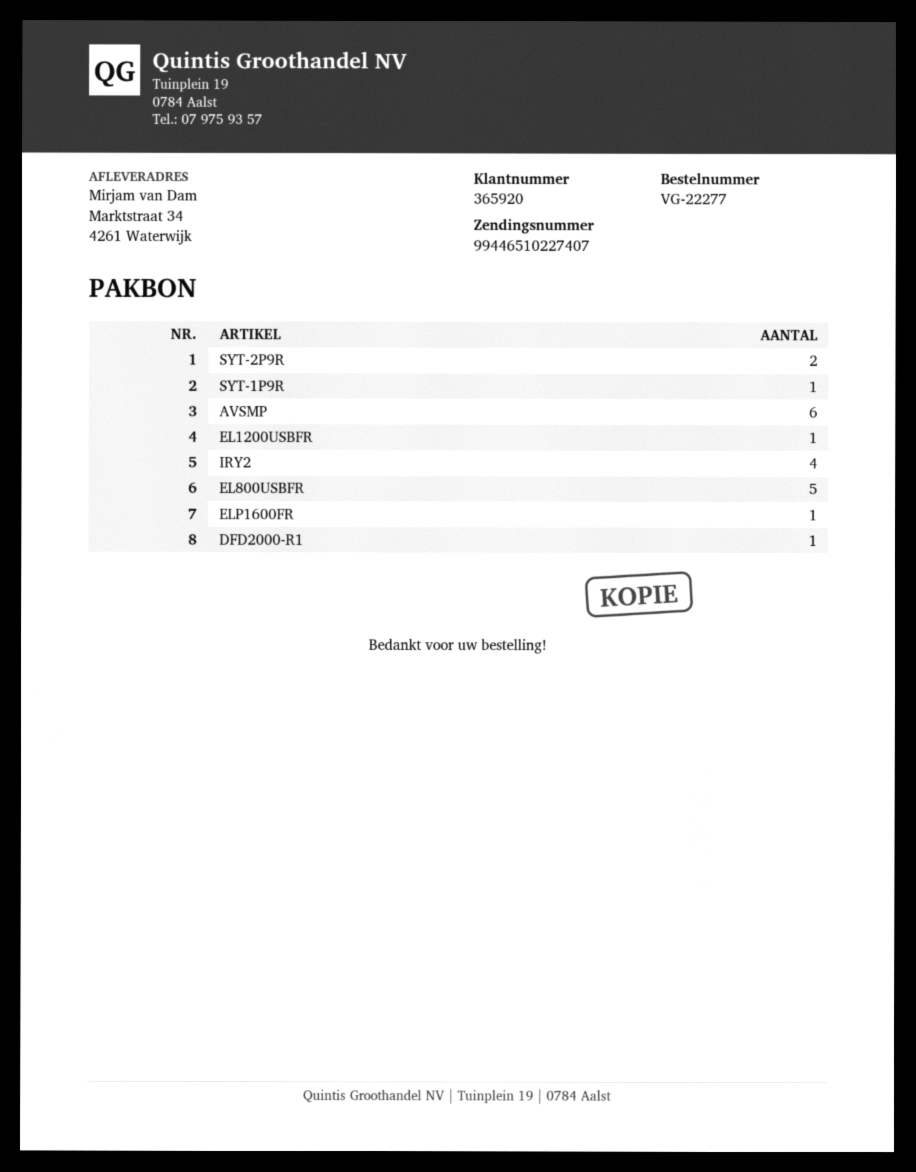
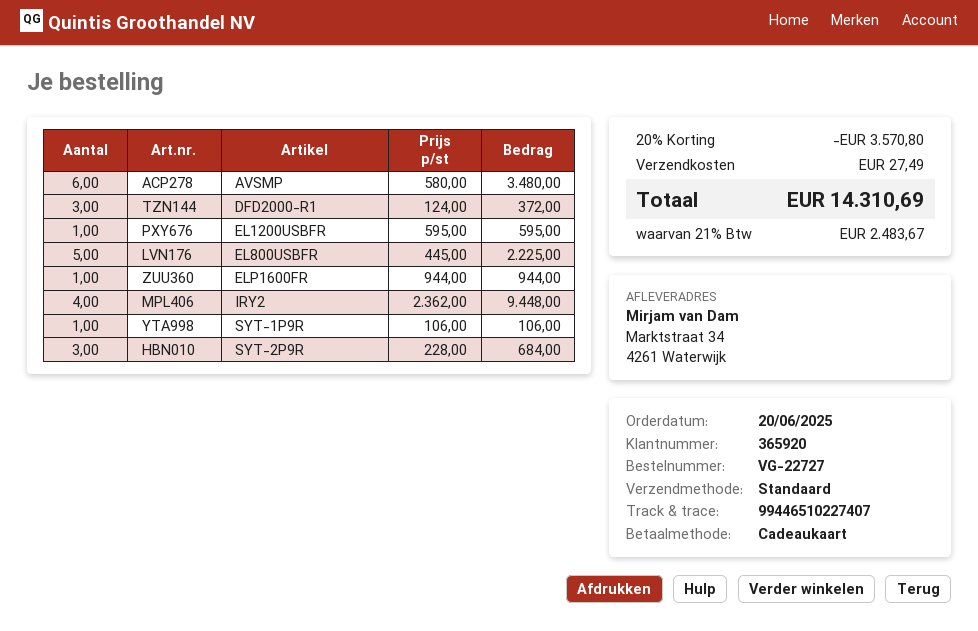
order number: VG-22277 -> VG-22727
SYT-2P9R: 2 -> 3
DFD2000-R1: 1 -> 3

